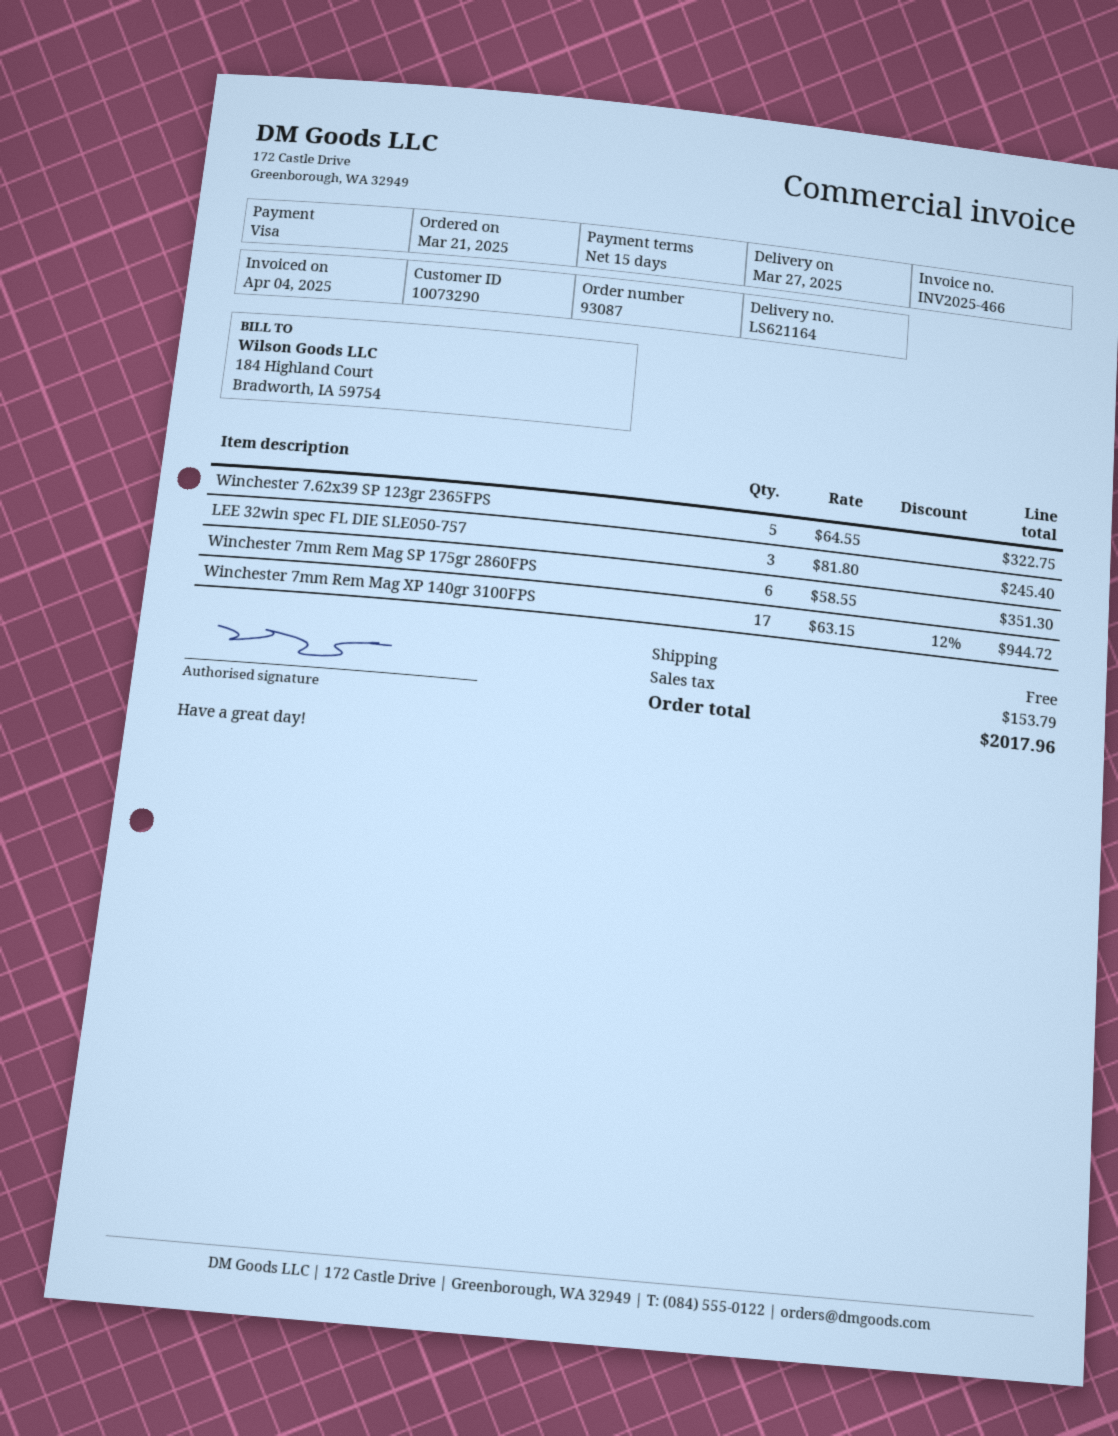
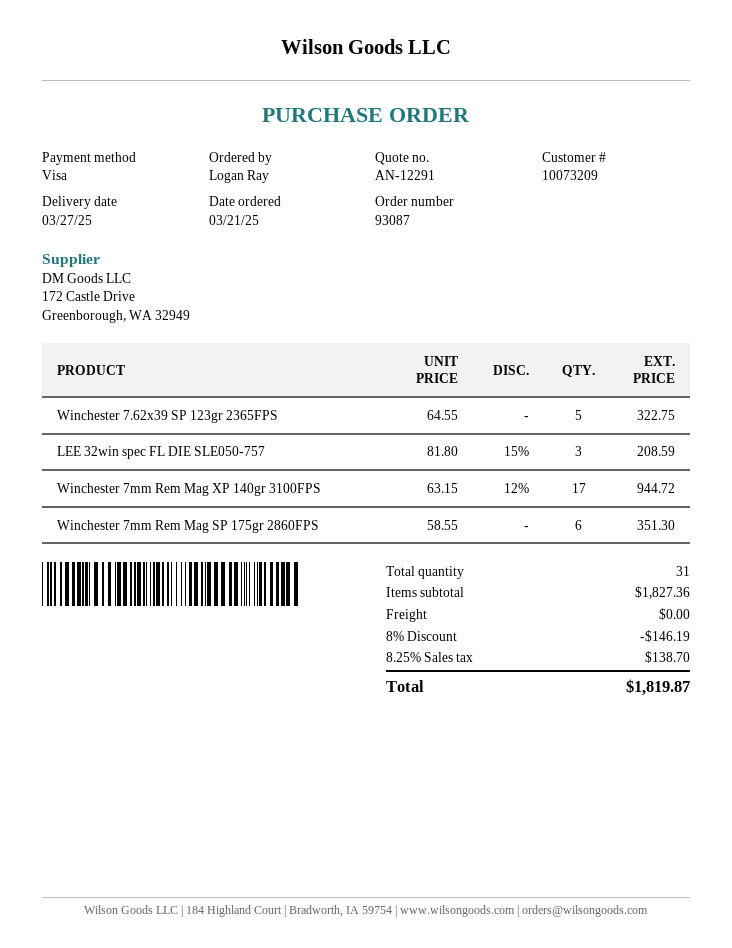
customer number: 10073290 -> 10073209
LEE 32win spec FL DIE SLE050-757: 3 x 81.80 = 245.40 -> 3 x 81.80 - 15% = 208.59
discount: none -> 8% = 146.19
tax: 153.79 -> 138.70
total: 2017.96 -> 1819.87

